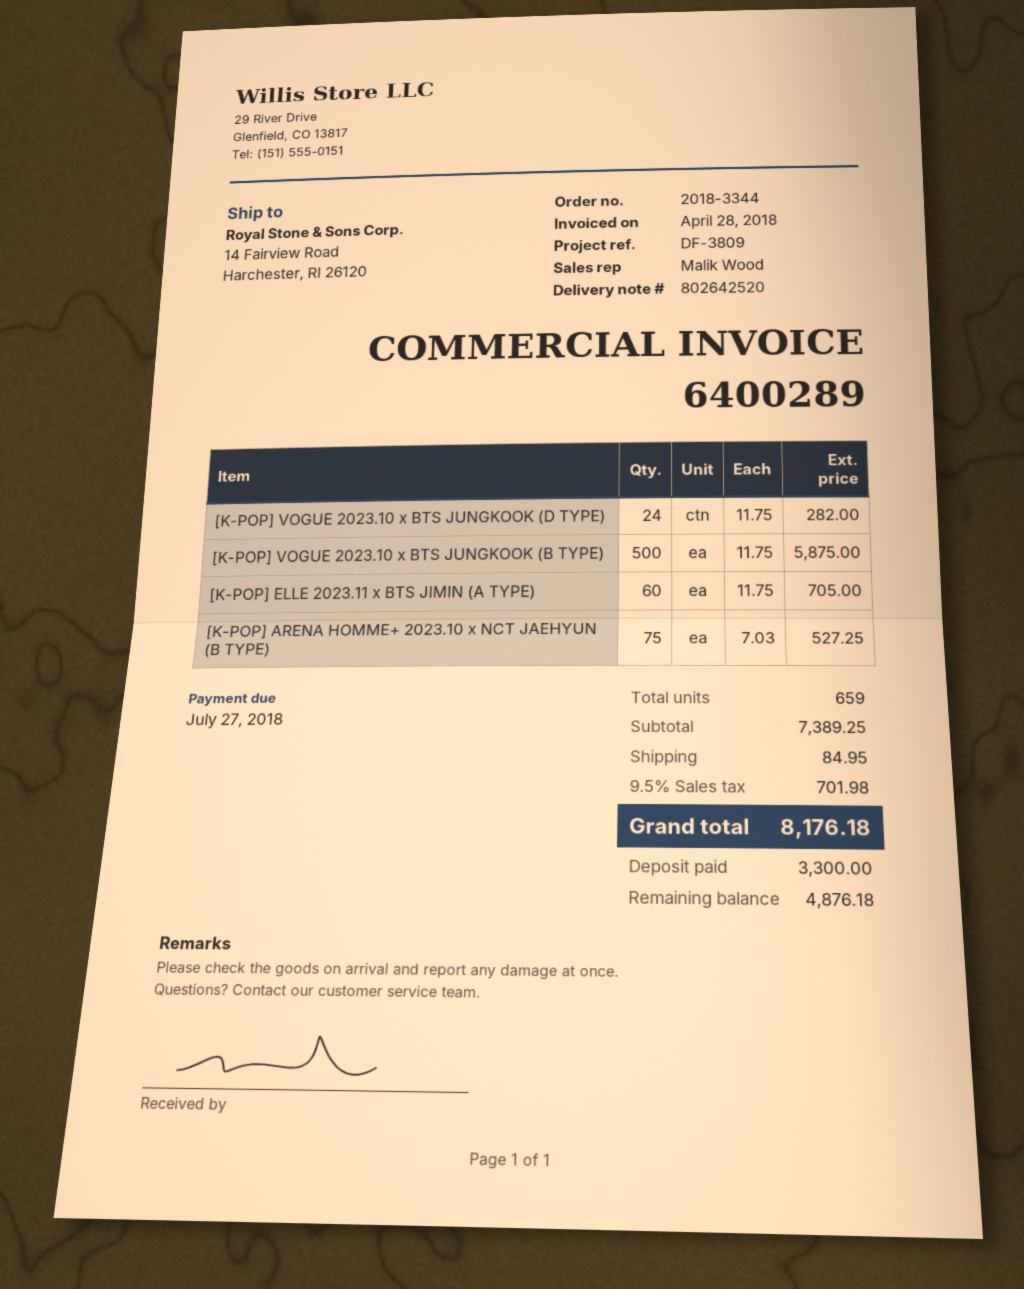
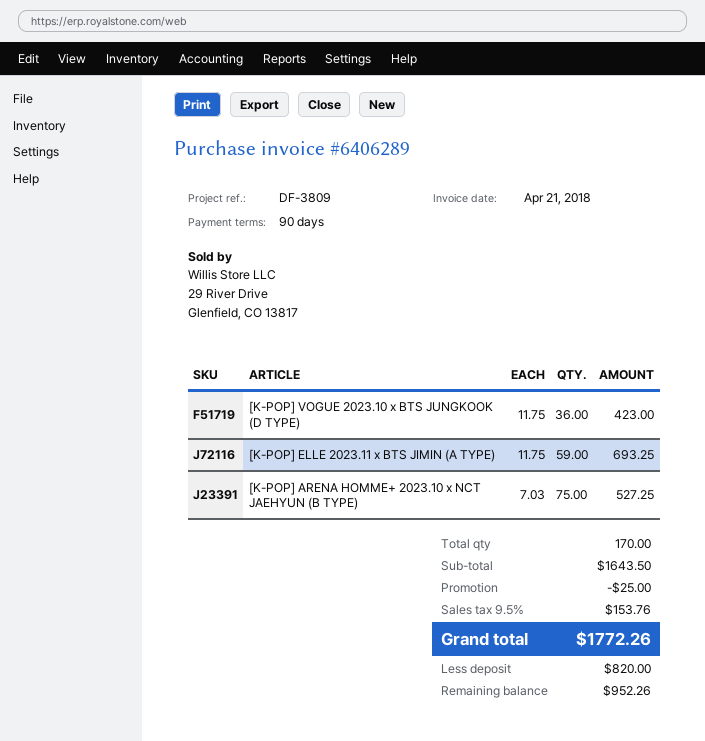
invoice number: 6400289 -> 6406289
invoice date: 2018-04-28 -> 2018-04-21
[K-POP] VOGUE 2023.10 x BTS JUNGKOOK (D TYPE): 24 x 11.75 = 282.00 -> 36 x 11.75 = 423.00
[K-POP] VOGUE 2023.10 x BTS JUNGKOOK (B TYPE): 500 x 11.75 = 5875.00 -> none
[K-POP] ELLE 2023.11 x BTS JIMIN (A TYPE): 60 x 11.75 = 705.00 -> 59 x 11.75 = 693.25
total quantity: 659 -> 170
subtotal: 7389.25 -> 1643.50
discount: none -> 25.00
shipping: 84.95 -> none
tax: 9.5% = 701.98 -> 9.5% = 153.76
total: 8176.18 -> 1772.26
deposit: 3300.00 -> 820.00
balance: 4876.18 -> 952.26

